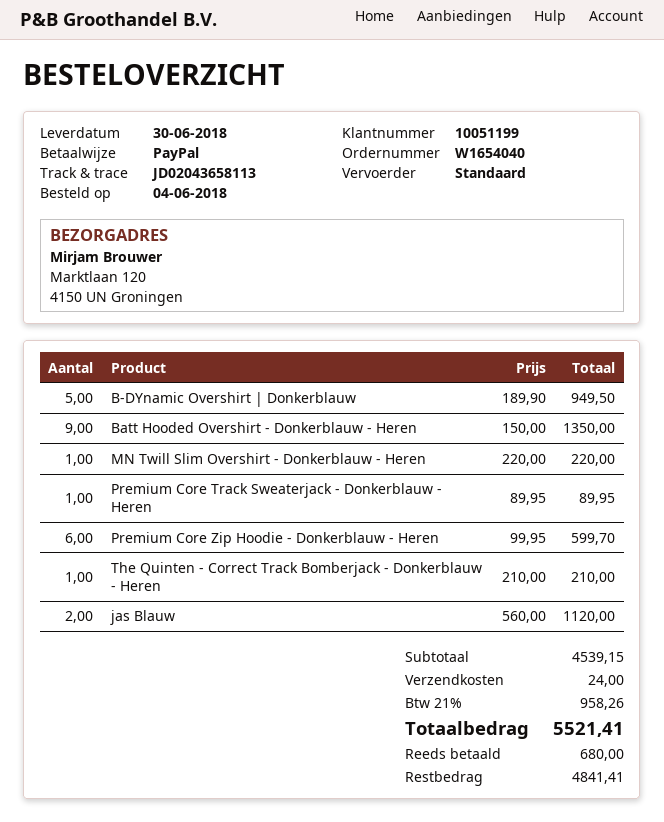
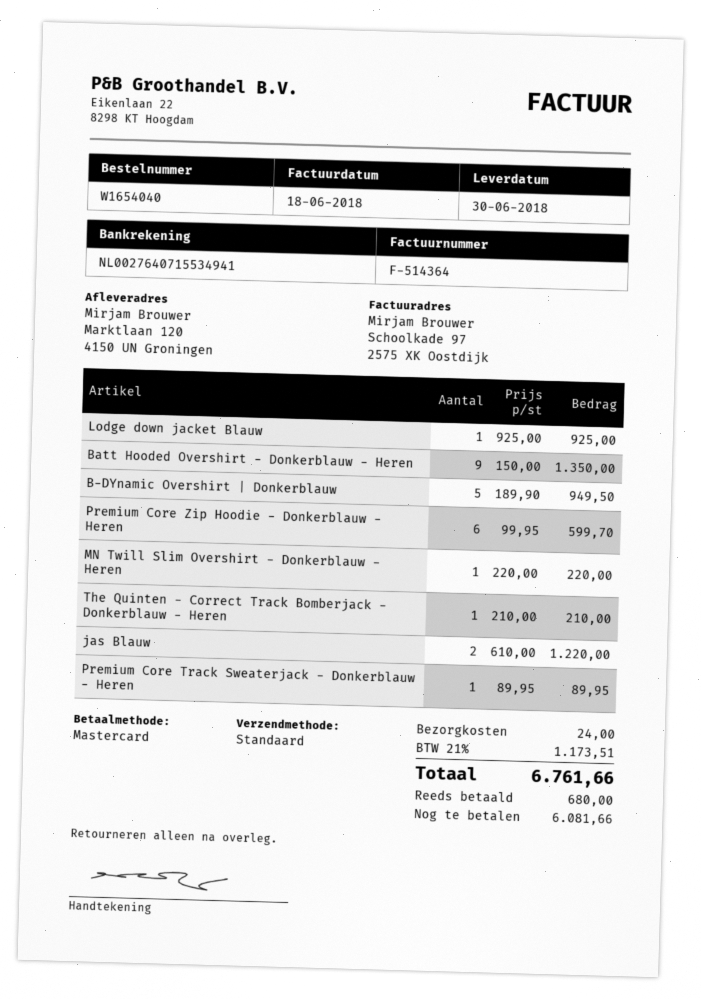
payment method: PayPal -> Mastercard
jas Blauw: 2 x 560.00 = 1120.00 -> 2 x 610.00 = 1220.00
Lodge down jacket Blauw: none -> 1 x 925.00 = 925.00
tax: 21% = 958.26 -> 21% = 1173.51
total: 5521.41 -> 6761.66
balance: 4841.41 -> 6081.66

